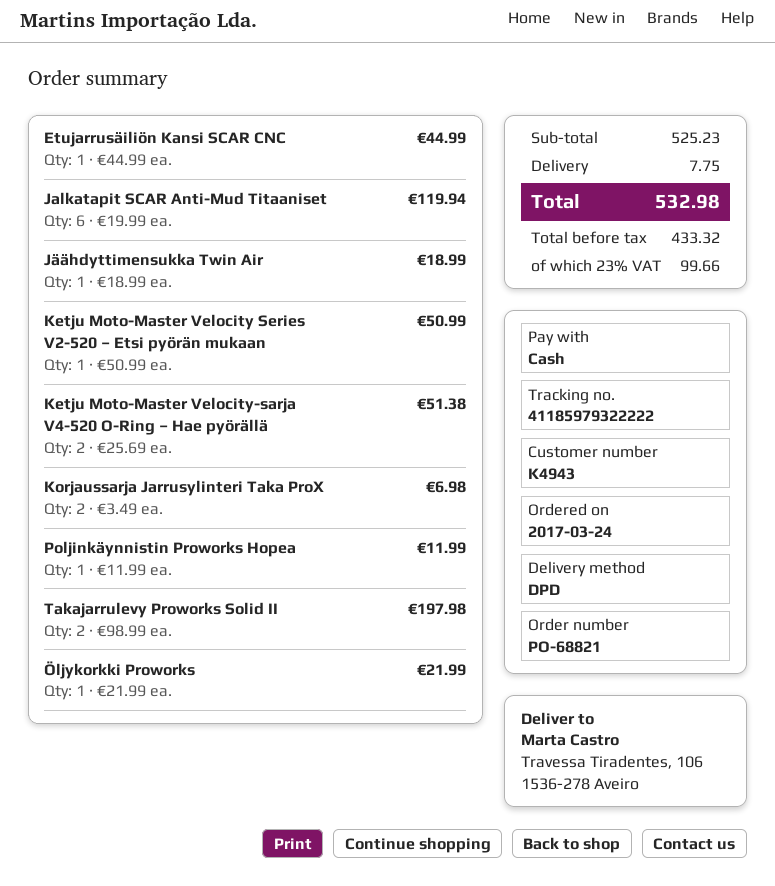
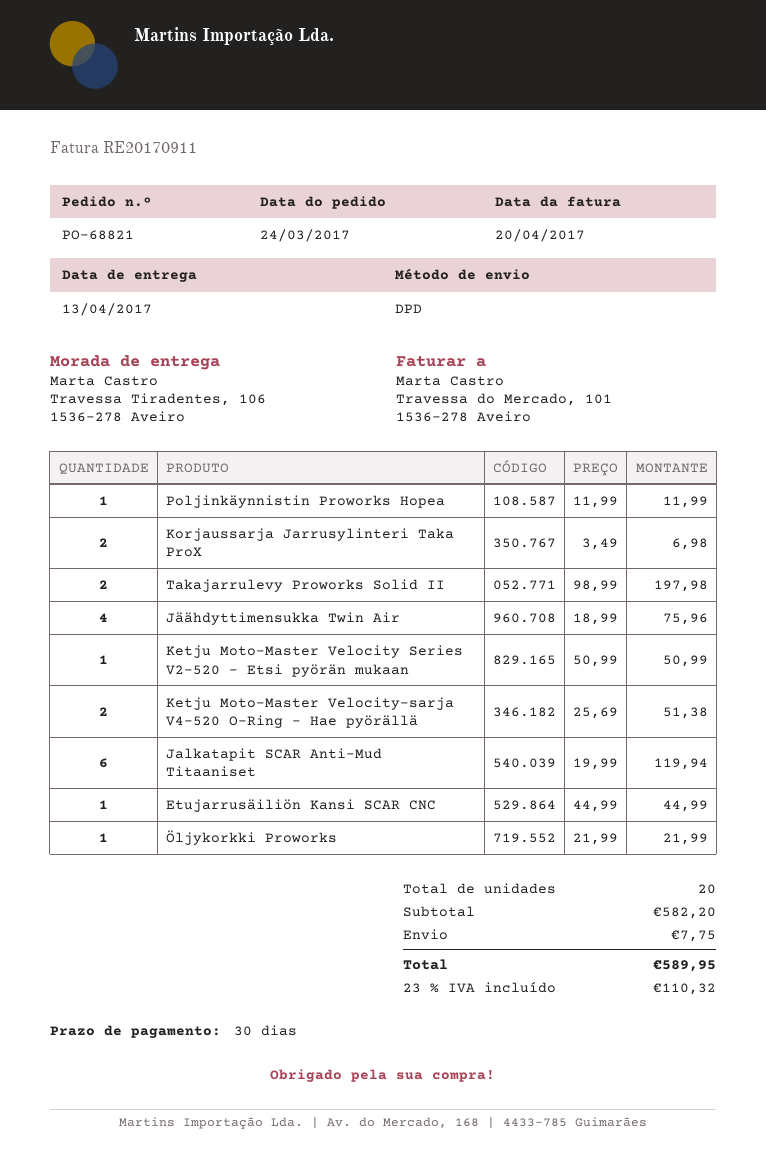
Jäähdyttimensukka Twin Air: 1 x 18.99 = 18.99 -> 4 x 18.99 = 75.96
subtotal: 525.23 -> 582.20
tax: 23% = 99.66 -> 23% = 110.32
total: 532.98 -> 589.95

